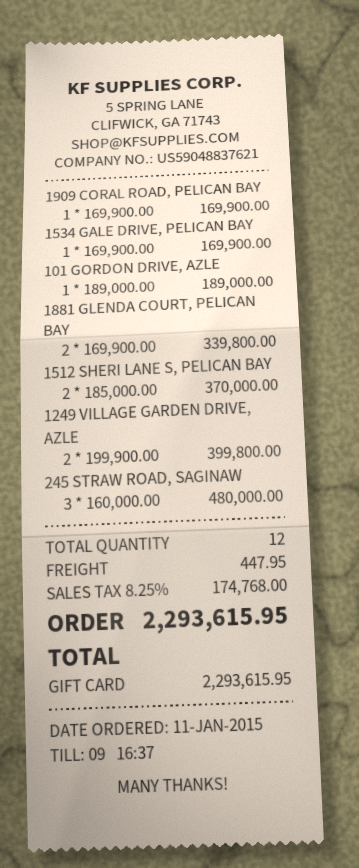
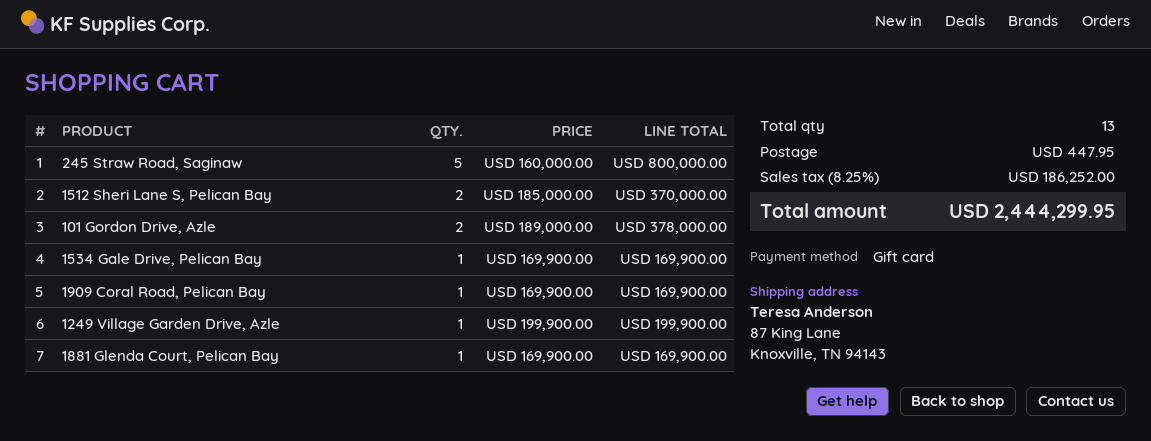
101 GORDON DRIVE, AZLE: 1 x 189000.00 = 189000.00 -> 2 x 189000.00 = 378000.00
1881 GLENDA COURT, PELICAN BAY: 2 x 169900.00 = 339800.00 -> 1 x 169900.00 = 169900.00
1249 VILLAGE GARDEN DRIVE, AZLE: 2 x 199900.00 = 399800.00 -> 1 x 199900.00 = 199900.00
245 STRAW ROAD, SAGINAW: 3 x 160000.00 = 480000.00 -> 5 x 160000.00 = 800000.00
total quantity: 12 -> 13
tax: 8.25% = 174768.00 -> 8.25% = 186252.00
total: 2293615.95 -> 2444299.95

